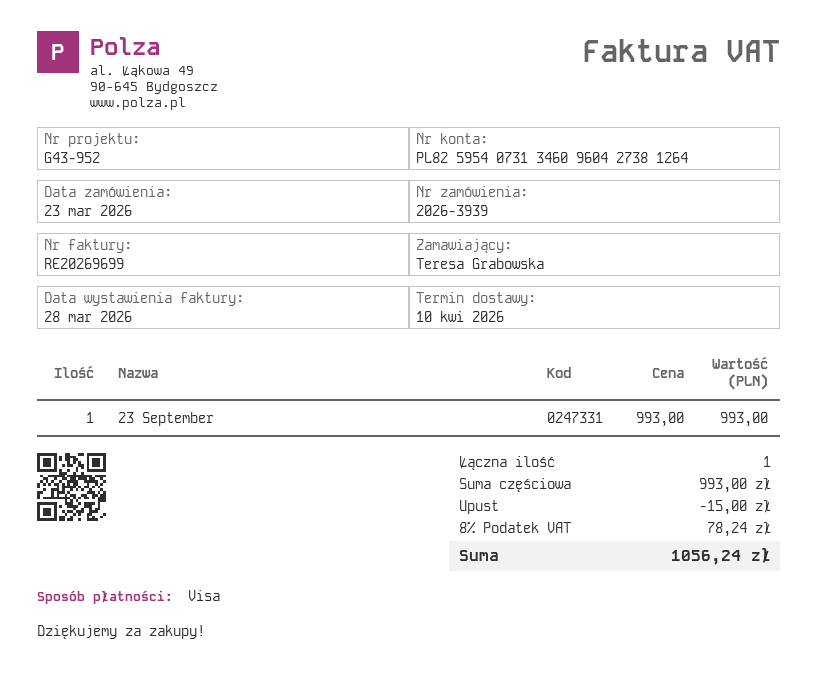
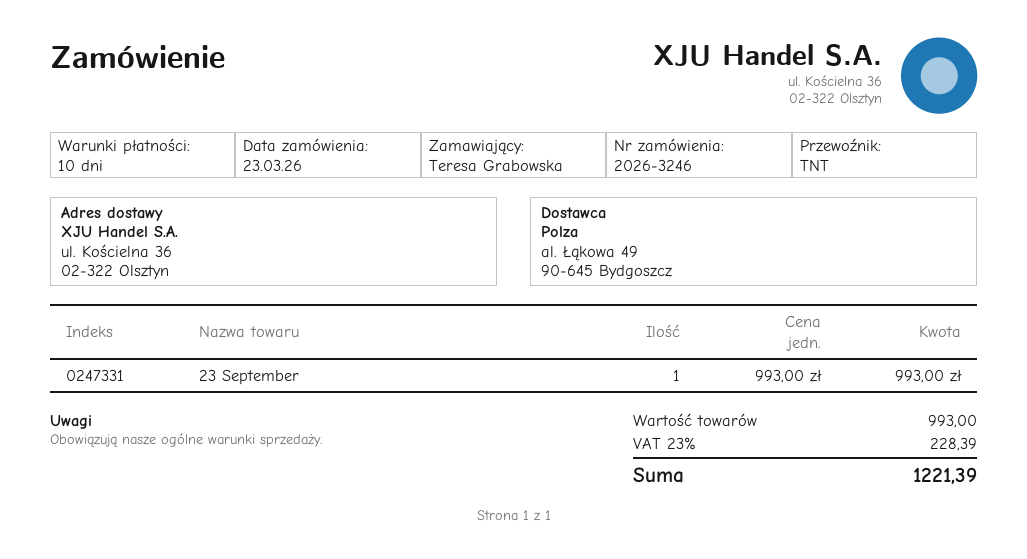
order number: 2026-3939 -> 2026-3246
discount: 15.00 -> none
tax: 8% = 78.24 -> 23% = 228.39
total: 1056.24 -> 1221.39

